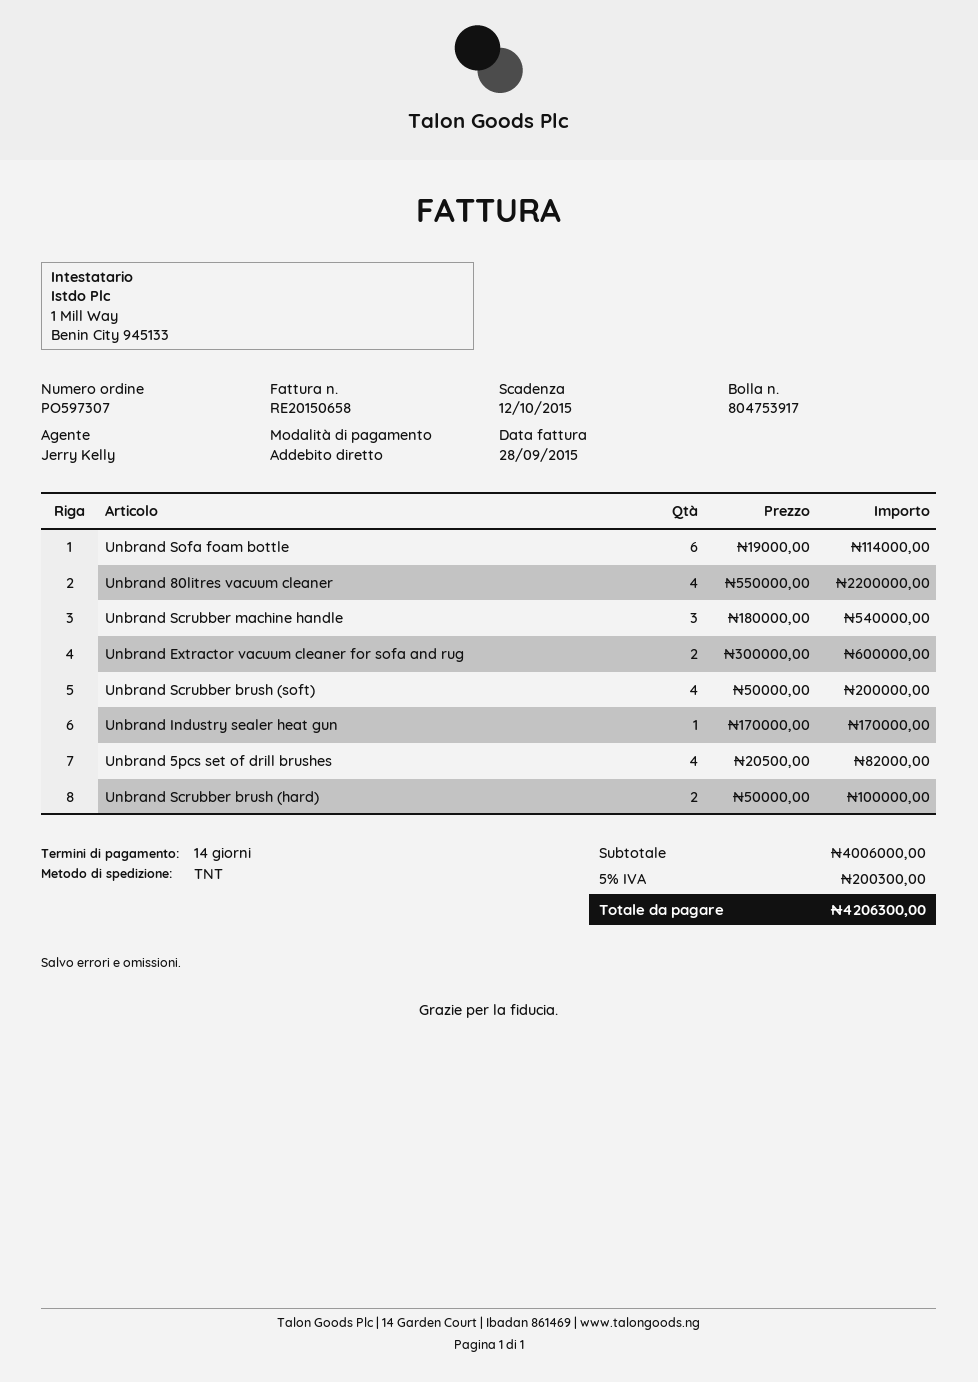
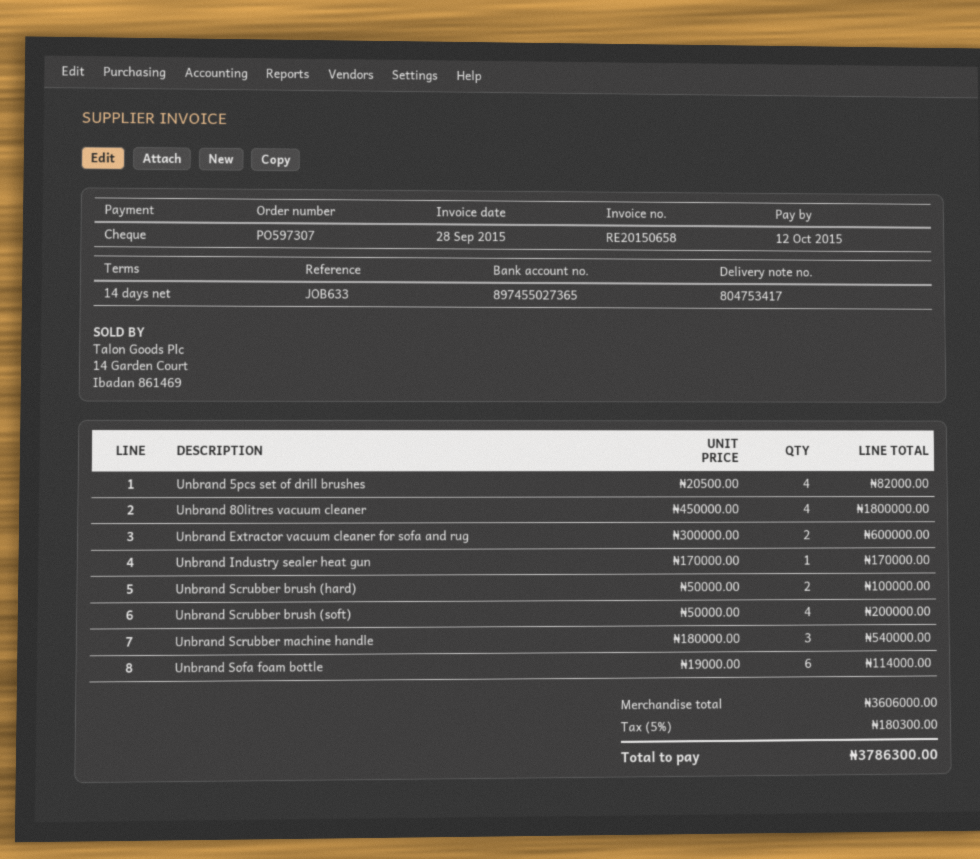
delivery note number: 804753917 -> 804753417
payment method: direct debit -> cheque
Unbrand 80litres vacuum cleaner: 4 x 550000.00 = 2200000.00 -> 4 x 450000.00 = 1800000.00
subtotal: 4006000.00 -> 3606000.00
tax: 5% = 200300.00 -> 5% = 180300.00
total: 4206300.00 -> 3786300.00

